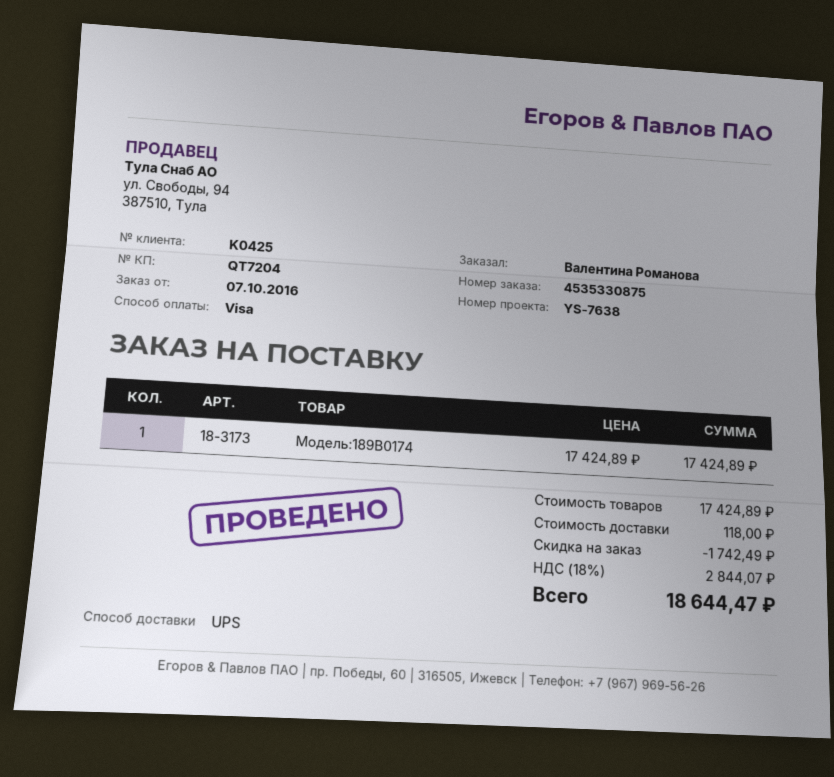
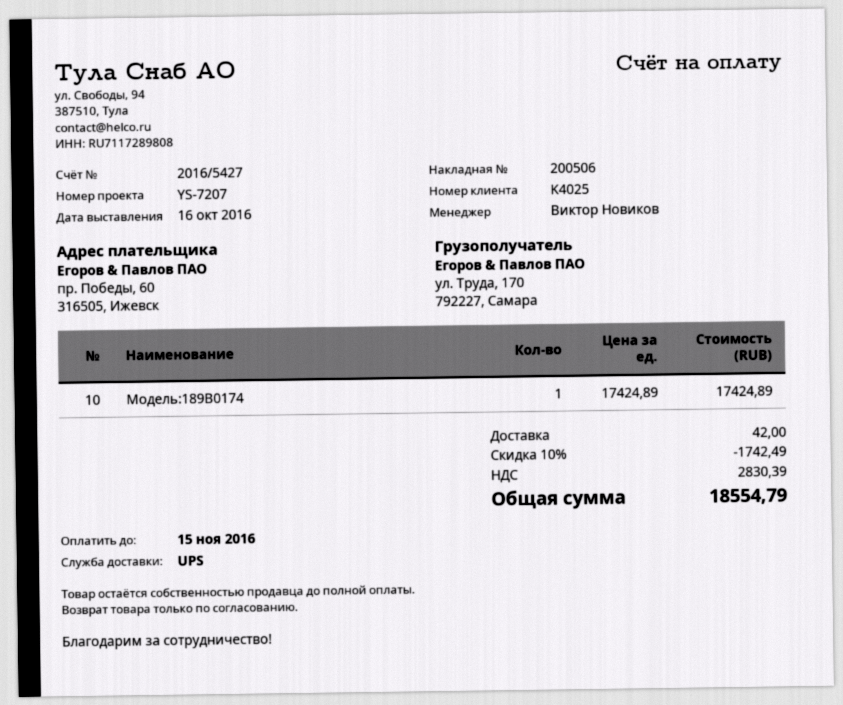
customer number: K0425 -> K4025
reference: YS-7638 -> YS-7207
shipping: 118.00 -> 42.00
tax: 2844.07 -> 2830.39
total: 18644.47 -> 18554.79

